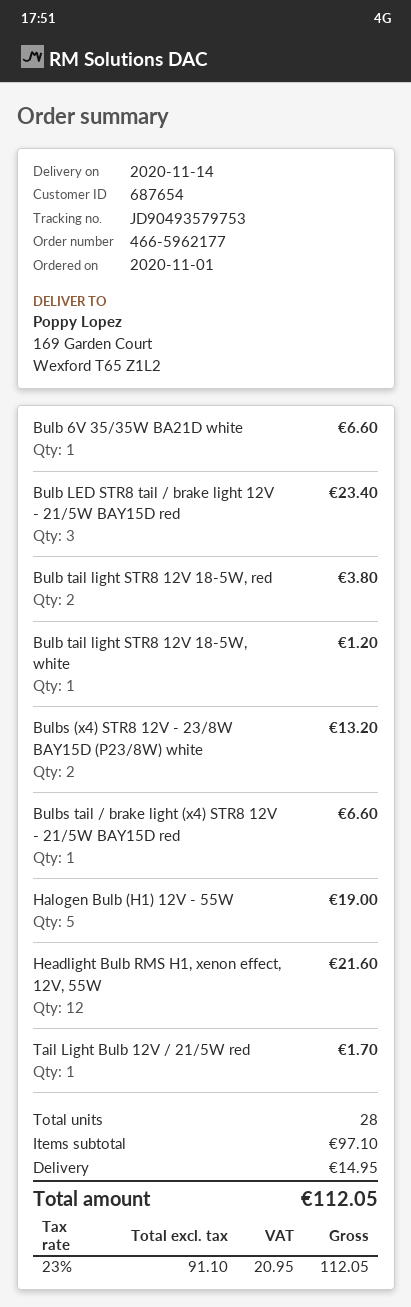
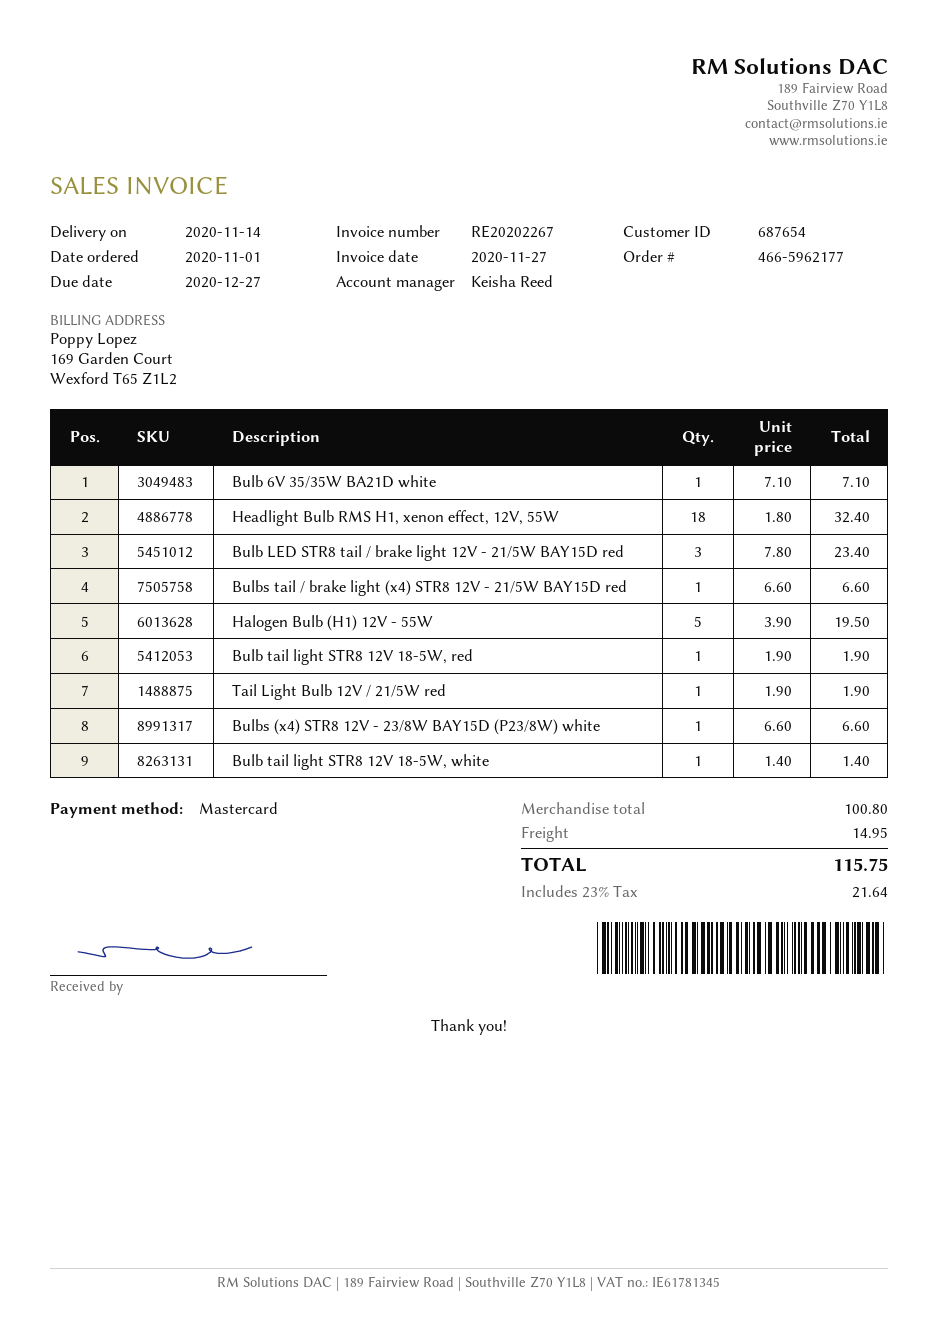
Bulb 6V 35/35W BA21D white: 1 for 6.60 -> 1 for 7.10
Bulb tail light STR8 12V 18-5W, red: 2 for 3.80 -> 1 for 1.90
Bulb tail light STR8 12V 18-5W, white: 1 for 1.20 -> 1 for 1.40
Bulbs (x4) STR8 12V - 23/8W BAY15D (P23/8W) white: 2 for 13.20 -> 1 for 6.60
Halogen Bulb (H1) 12V - 55W: 5 for 19.00 -> 5 for 19.50
Headlight Bulb RMS H1, xenon effect, 12V, 55W: 12 for 21.60 -> 18 for 32.40
Tail Light Bulb 12V / 21/5W red: 1 for 1.70 -> 1 for 1.90
subtotal: 97.10 -> 100.80
tax: 23% = 20.95 -> 23% = 21.64
total: 112.05 -> 115.75

